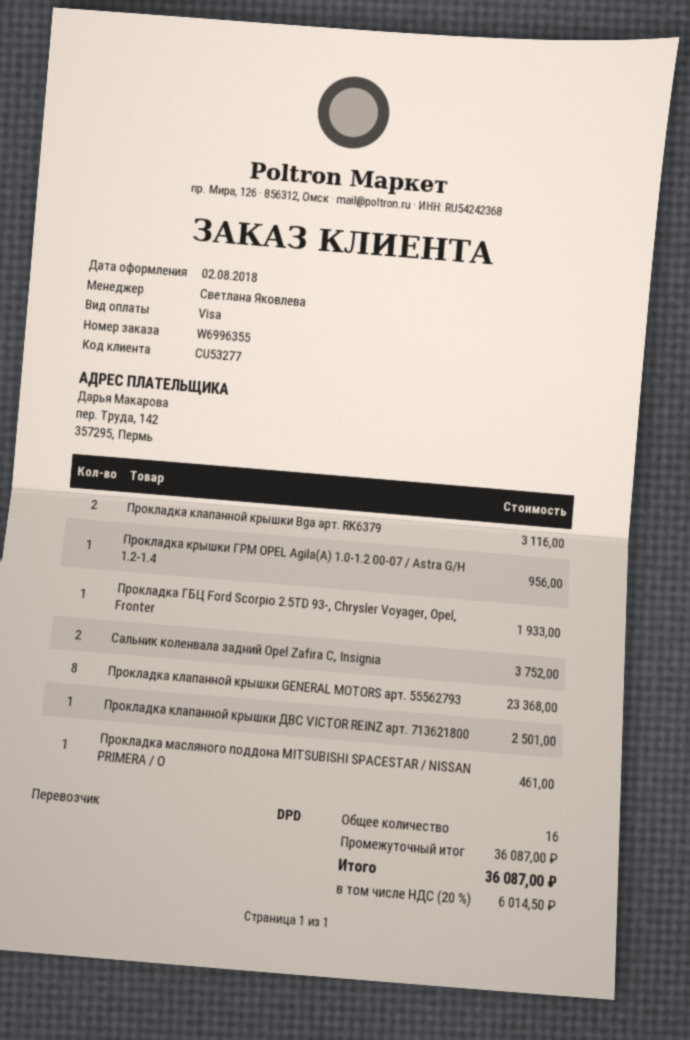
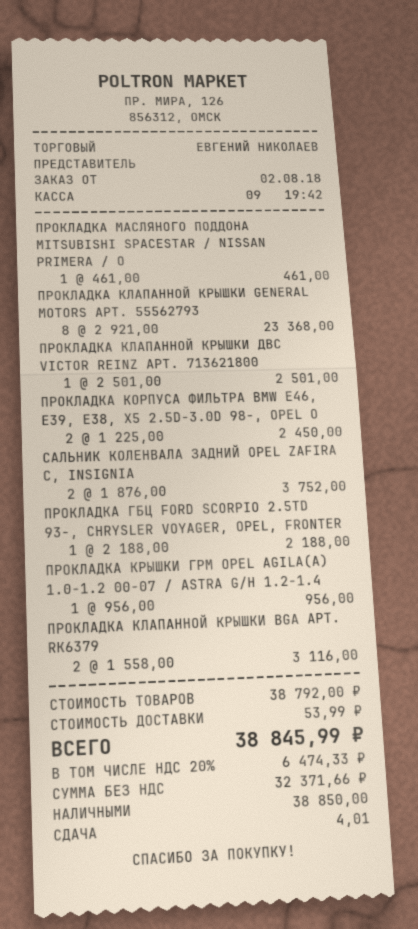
sales rep: Светлана Яковлева -> ЕВГЕНИЙ НИКОЛАЕВ
payment method: Visa -> cash
Прокладка ГБЦ Ford Scorpio 2.5TD 93-, Chrysler Voyager, Opel, Fronter: 1 for 1933.00 -> 1 for 2188.00
ПРОКЛАДКА КОРПУСА ФИЛЬТРА BMW E46, E39, E38, X5 2.5D-3.0D 98-, OPEL O: none -> 2 for 2450.00
subtotal: 36087.00 -> 38792.00
shipping: none -> 53.99
tax: 20% = 6014.50 -> 20% = 6474.33
total: 36087.00 -> 38845.99

